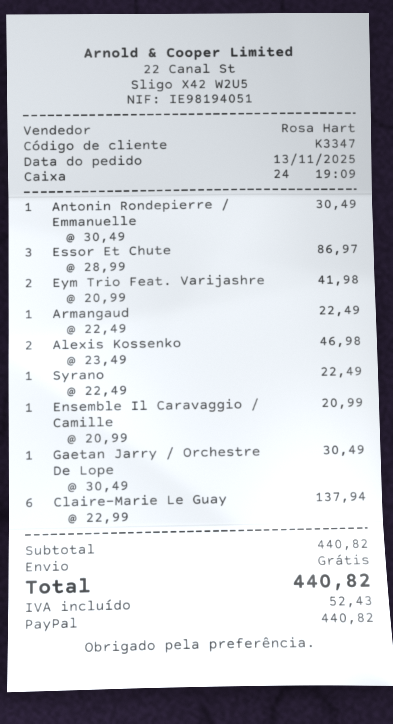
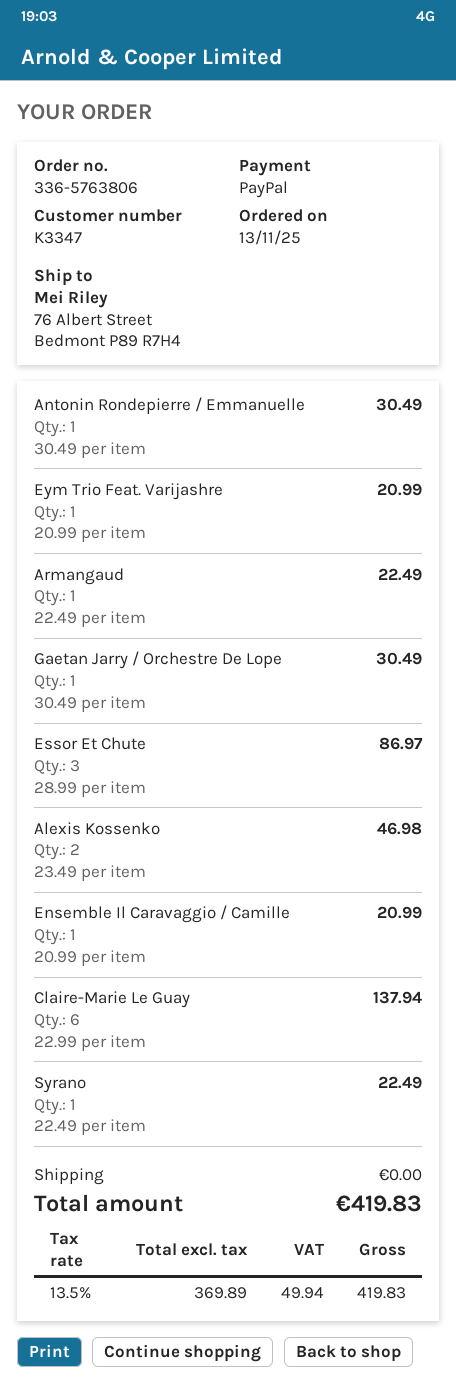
Eym Trio Feat. Varijashre: 2 x 20.99 = 41.98 -> 1 x 20.99 = 20.99
tax: 52.43 -> 49.94
total: 440.82 -> 419.83

